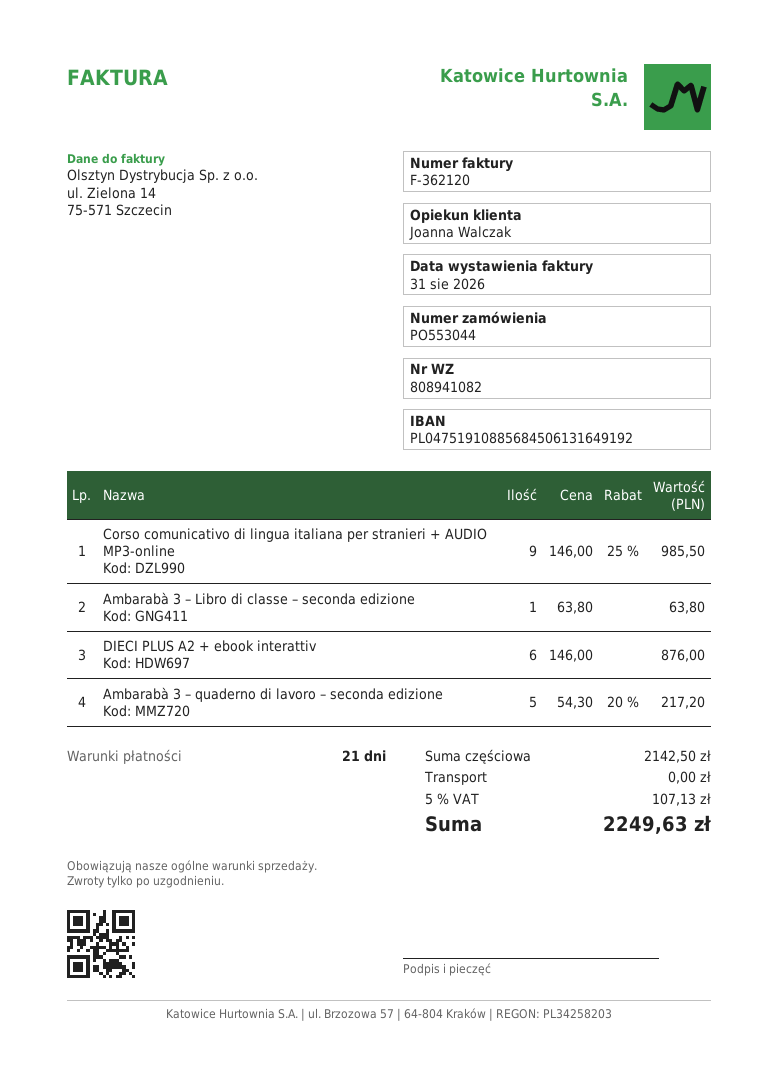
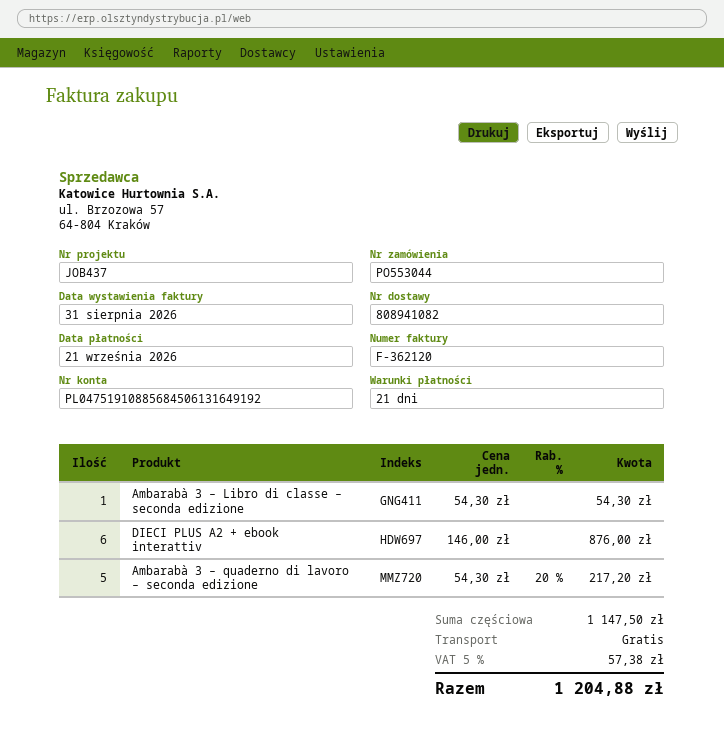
Corso comunicativo di lingua italiana per stranieri + AUDIO MP3-online: 9 x 146.00 - 25% = 985.50 -> none
Ambarabà 3 – Libro di classe – seconda edizione: 1 x 63.80 = 63.80 -> 1 x 54.30 = 54.30
subtotal: 2142.50 -> 1147.50
tax: 5% = 107.13 -> 5% = 57.38
total: 2249.63 -> 1204.88

